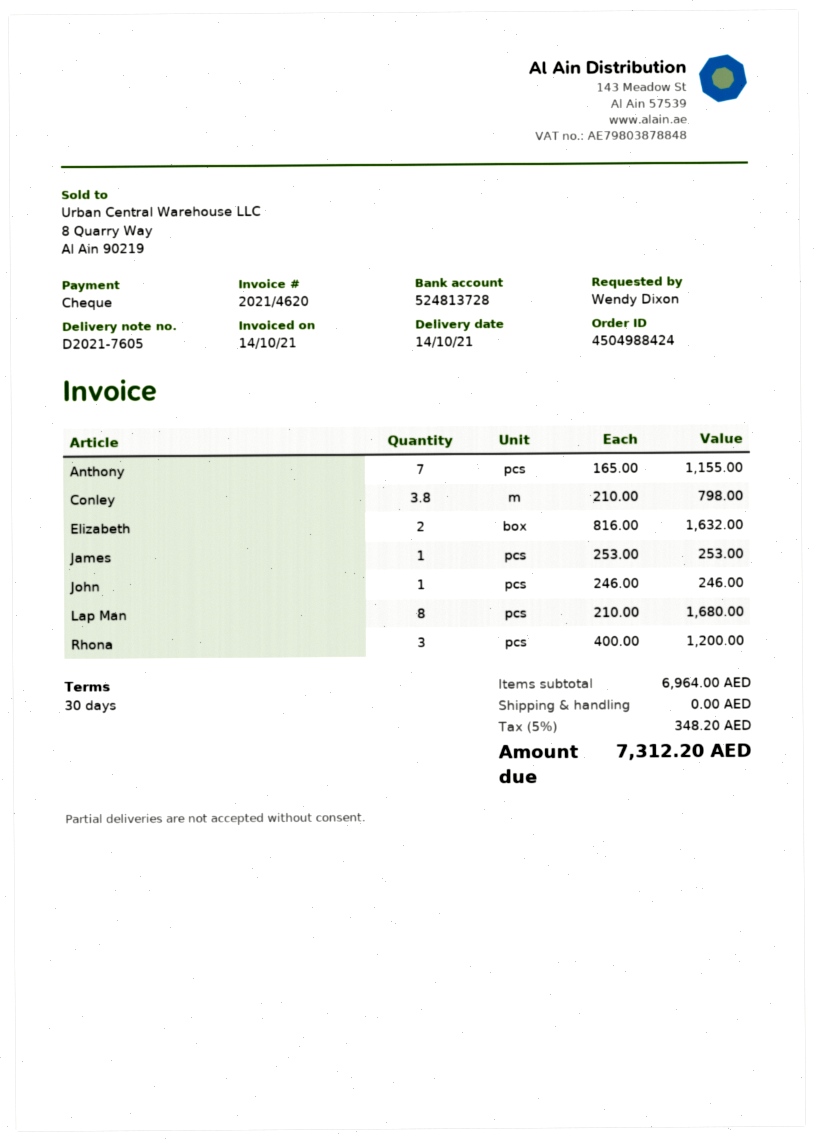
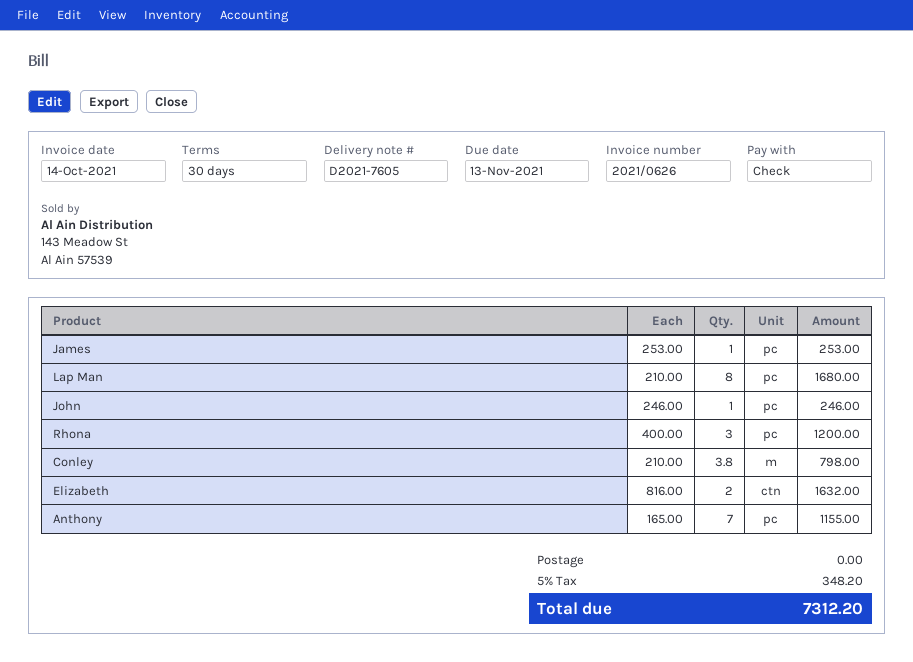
invoice number: 2021/4620 -> 2021/0626

